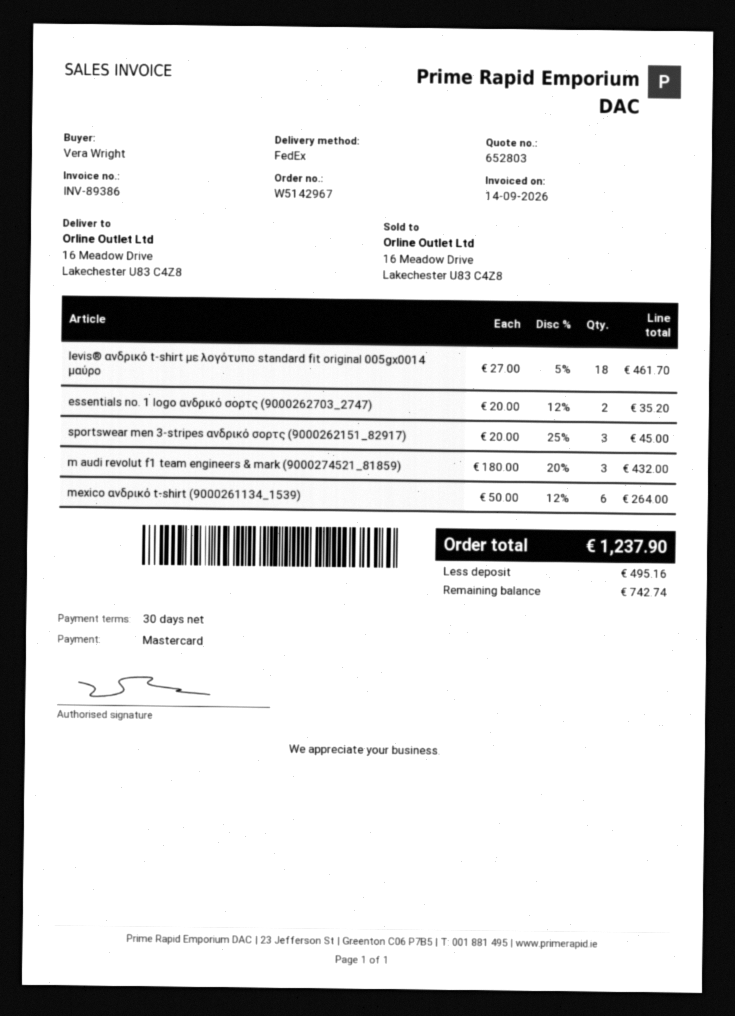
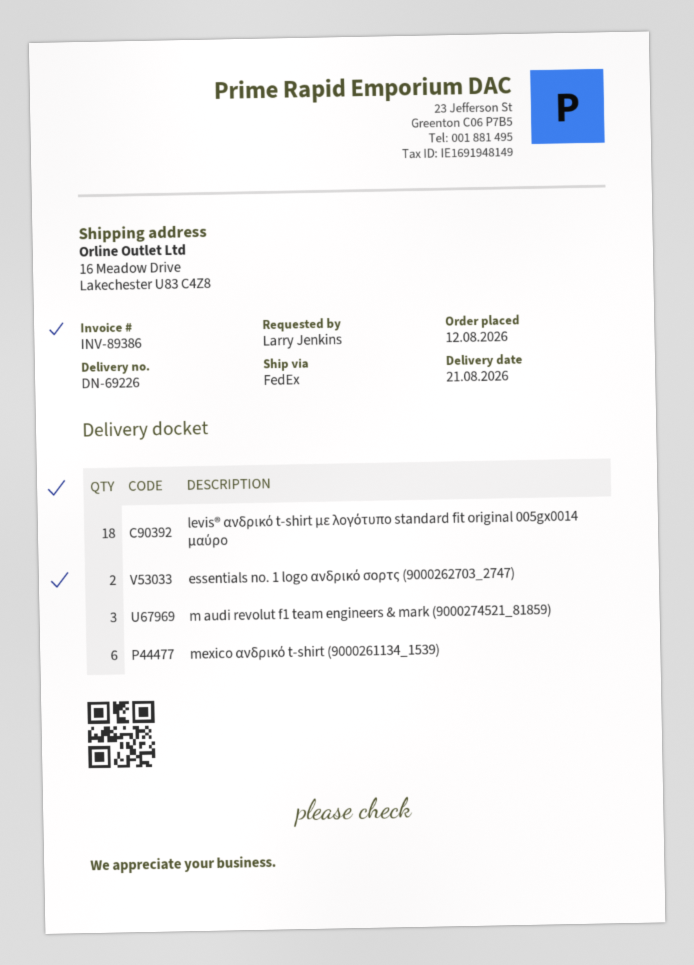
ordered by: Vera Wright -> Larry Jenkins
sportswear men 3-stripes ανδρικό σορτς (9000262151_82917): 3 -> none

